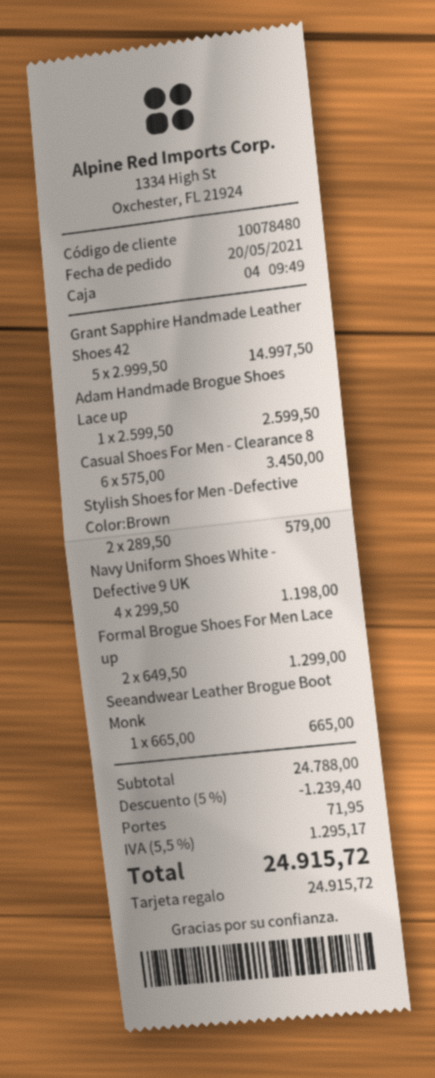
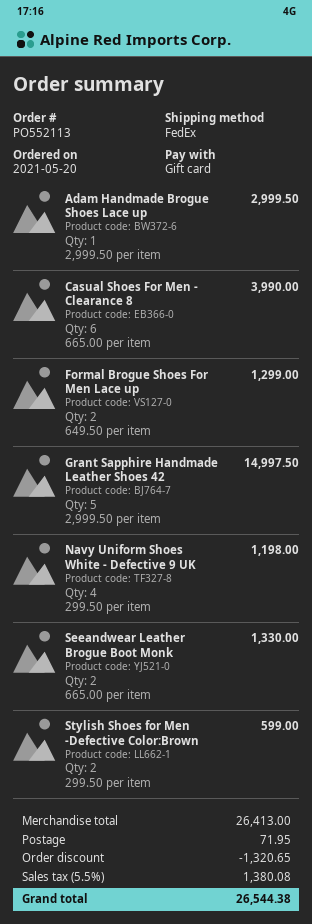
Adam Handmade Brogue Shoes Lace up: 1 x 2599.50 = 2599.50 -> 1 x 2999.50 = 2999.50
Casual Shoes For Men - Clearance 8: 6 x 575.00 = 3450.00 -> 6 x 665.00 = 3990.00
Stylish Shoes for Men -Defective Color:Brown: 2 x 289.50 = 579.00 -> 2 x 299.50 = 599.00
Seeandwear Leather Brogue Boot Monk: 1 x 665.00 = 665.00 -> 2 x 665.00 = 1330.00
subtotal: 24788.00 -> 26413.00
discount: 1239.40 -> 1320.65
tax: 5.5% = 1295.17 -> 5.5% = 1380.08
total: 24915.72 -> 26544.38

